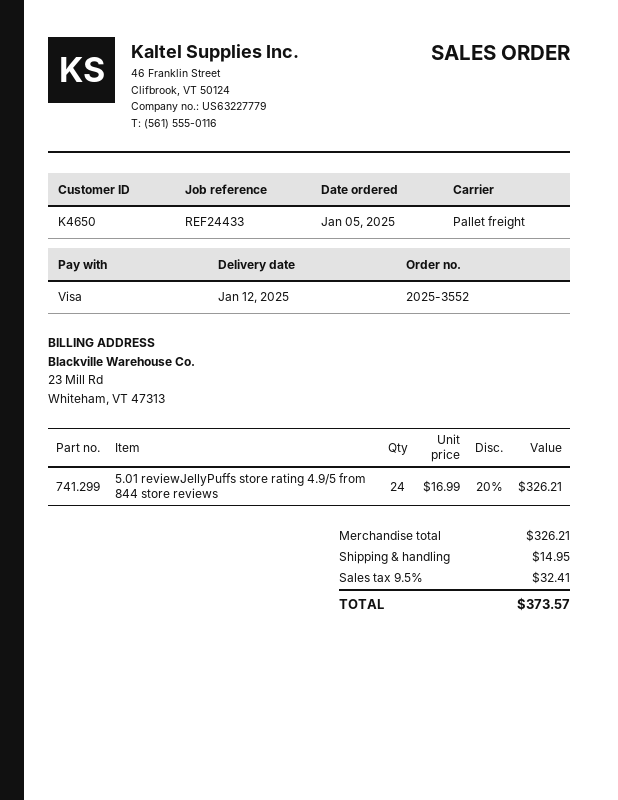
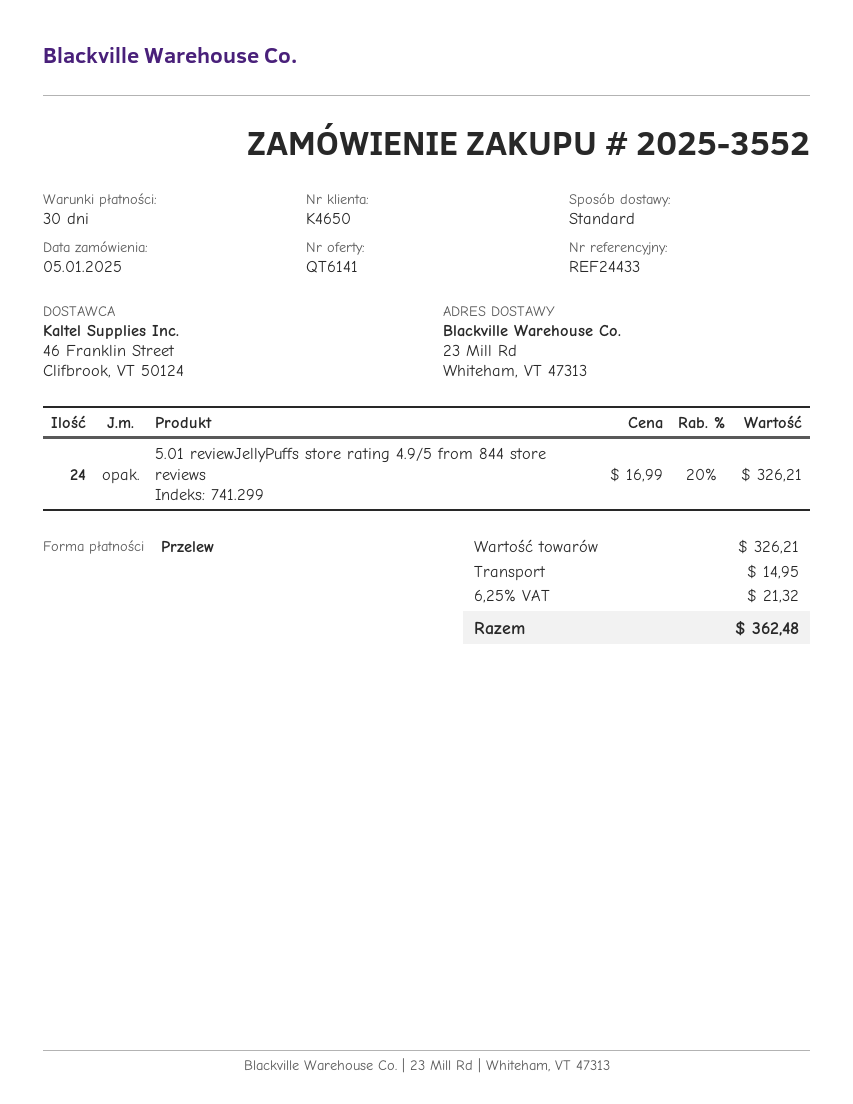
payment method: Visa -> bank transfer
shipping method: pallet freight -> standard
tax: 9.5% = 32.41 -> 6.25% = 21.32
total: 373.57 -> 362.48

